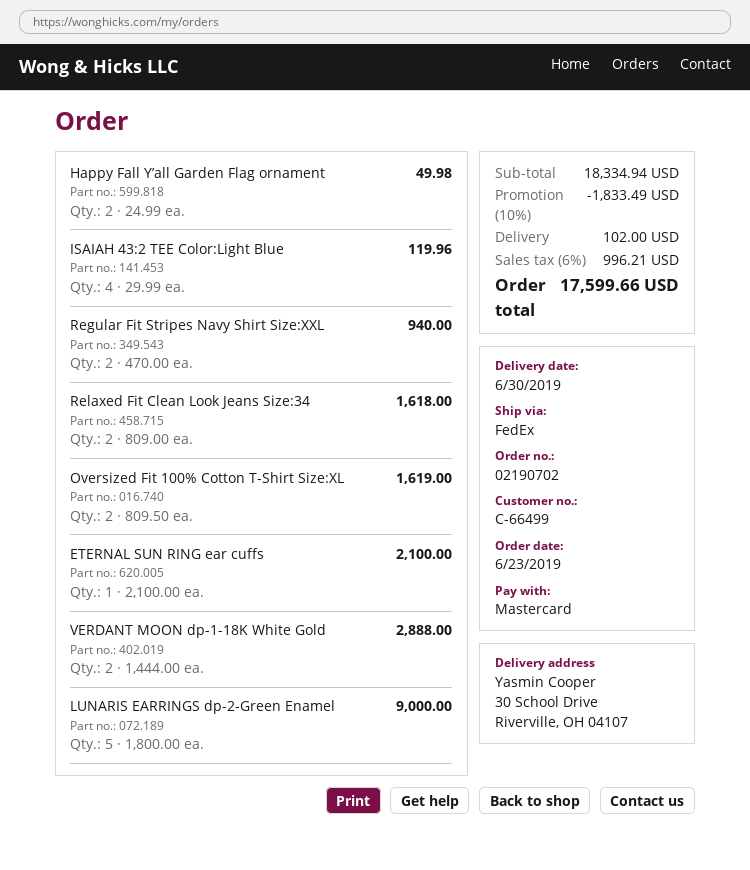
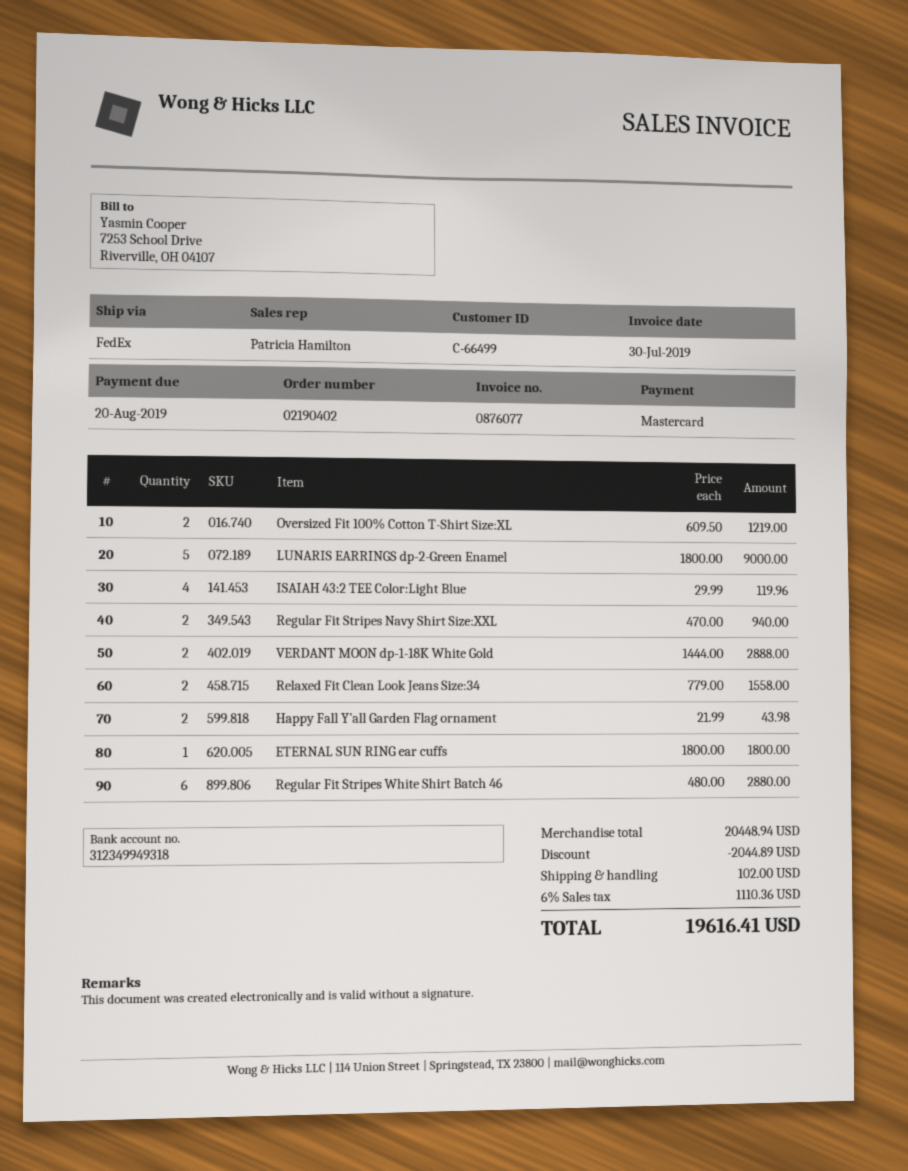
order number: 02190702 -> 02190402
Happy Fall Y’all Garden Flag ornament: 2 x 24.99 = 49.98 -> 2 x 21.99 = 43.98
Relaxed Fit Clean Look Jeans Size:34: 2 x 809.00 = 1618.00 -> 2 x 779.00 = 1558.00
Oversized Fit 100% Cotton T-Shirt Size:XL: 2 x 809.50 = 1619.00 -> 2 x 609.50 = 1219.00
ETERNAL SUN RING ear cuffs: 1 x 2100.00 = 2100.00 -> 1 x 1800.00 = 1800.00
Regular Fit Stripes White Shirt Batch 46: none -> 6 x 480.00 = 2880.00
subtotal: 18334.94 -> 20448.94
discount: 1833.49 -> 2044.89
tax: 6% = 996.21 -> 6% = 1110.36
total: 17599.66 -> 19616.41

